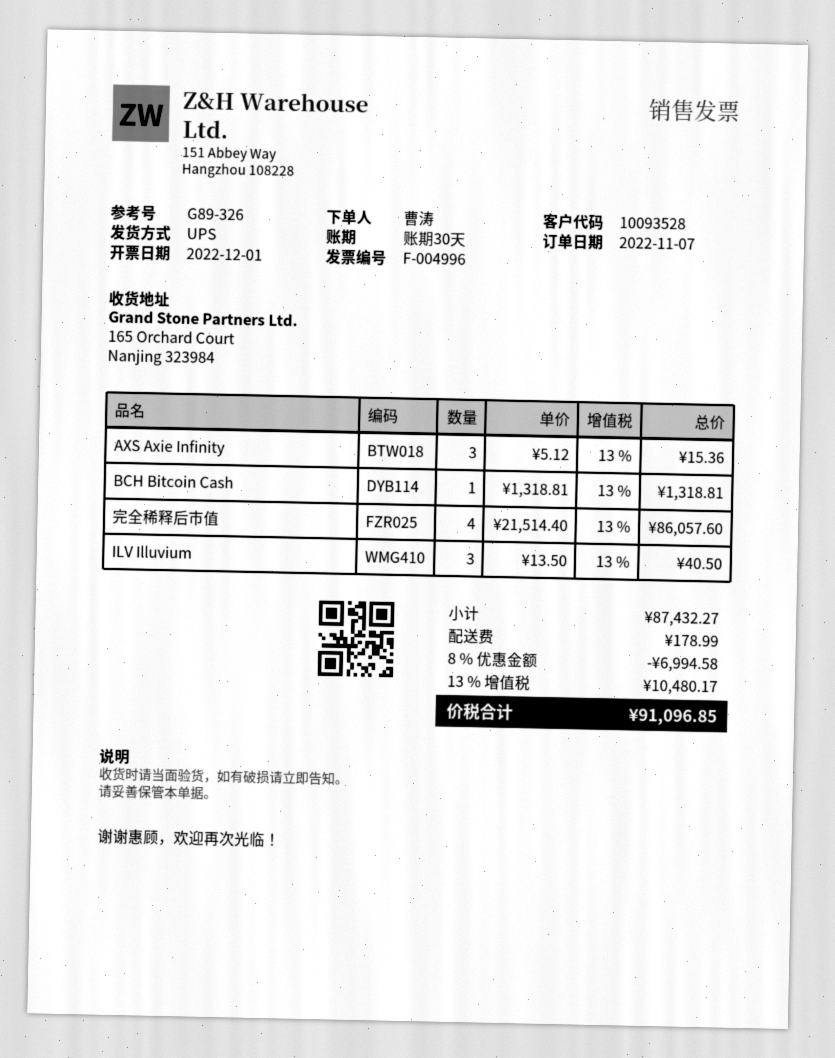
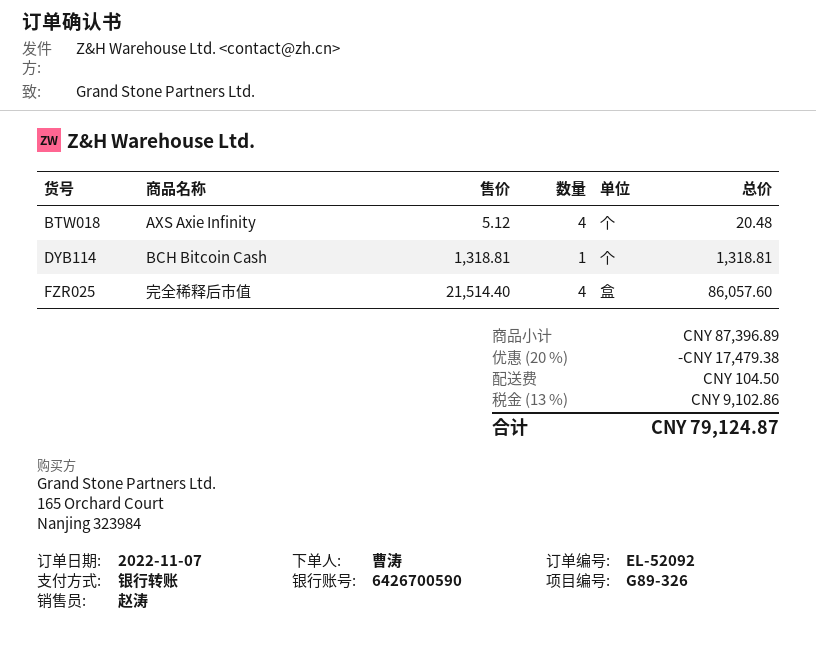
AXS Axie Infinity: 3 x 5.12 = 15.36 -> 4 x 5.12 = 20.48
ILV Illuvium: 3 x 13.50 = 40.50 -> none
subtotal: 87432.27 -> 87396.89
discount: 8% = 6994.58 -> 20% = 17479.38
shipping: 178.99 -> 104.50
tax: 13% = 10480.17 -> 13% = 9102.86
total: 91096.85 -> 79124.87

